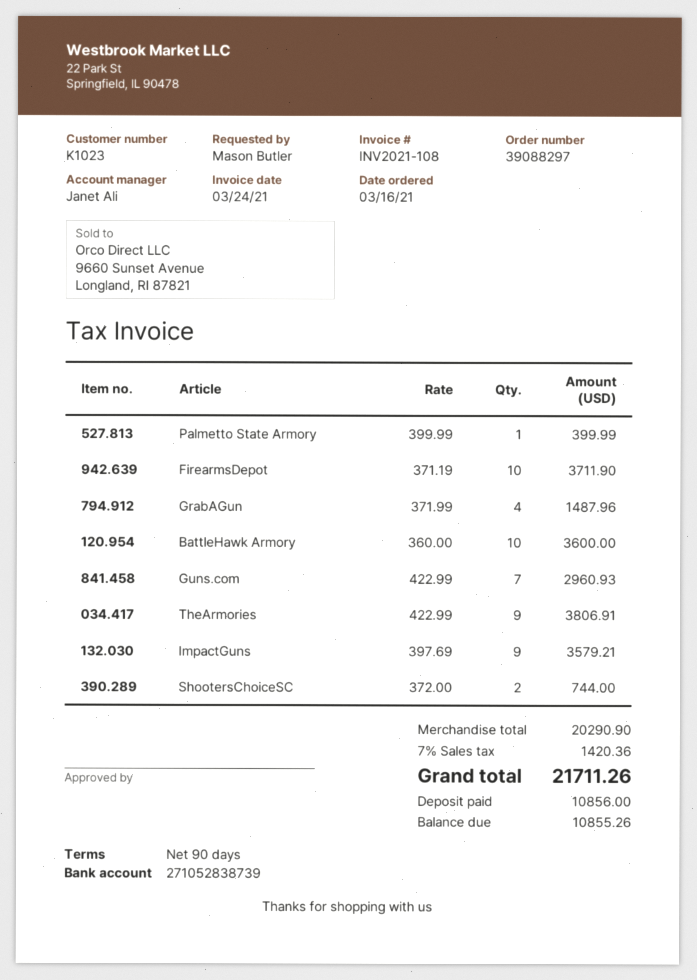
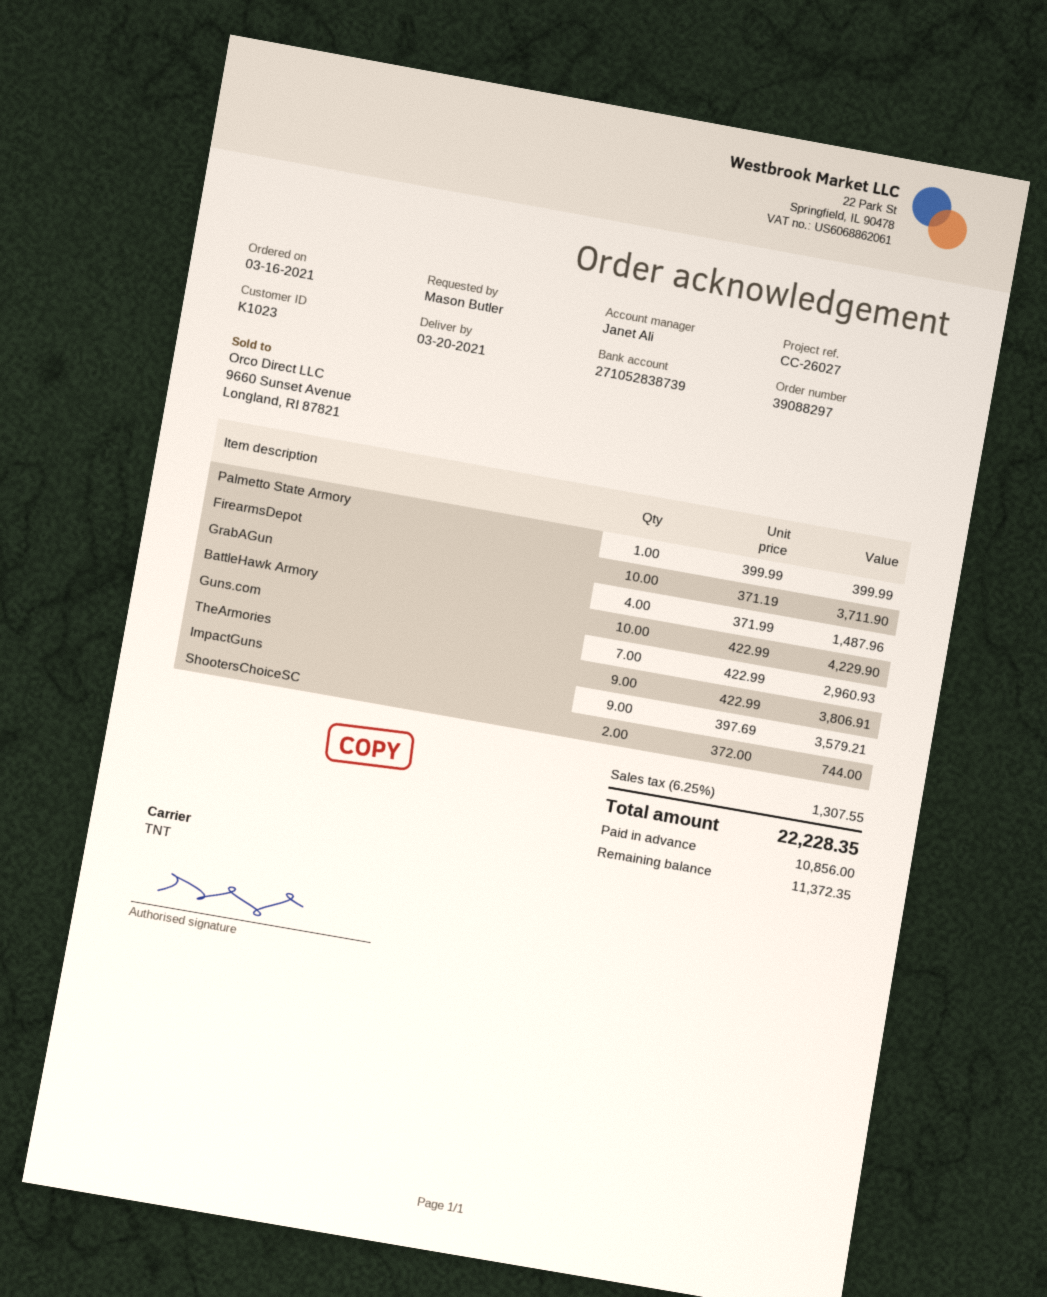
BattleHawk Armory: 10 x 360.00 = 3600.00 -> 10 x 422.99 = 4229.90
tax: 7% = 1420.36 -> 6.25% = 1307.55
total: 21711.26 -> 22228.35
balance: 10855.26 -> 11372.35

